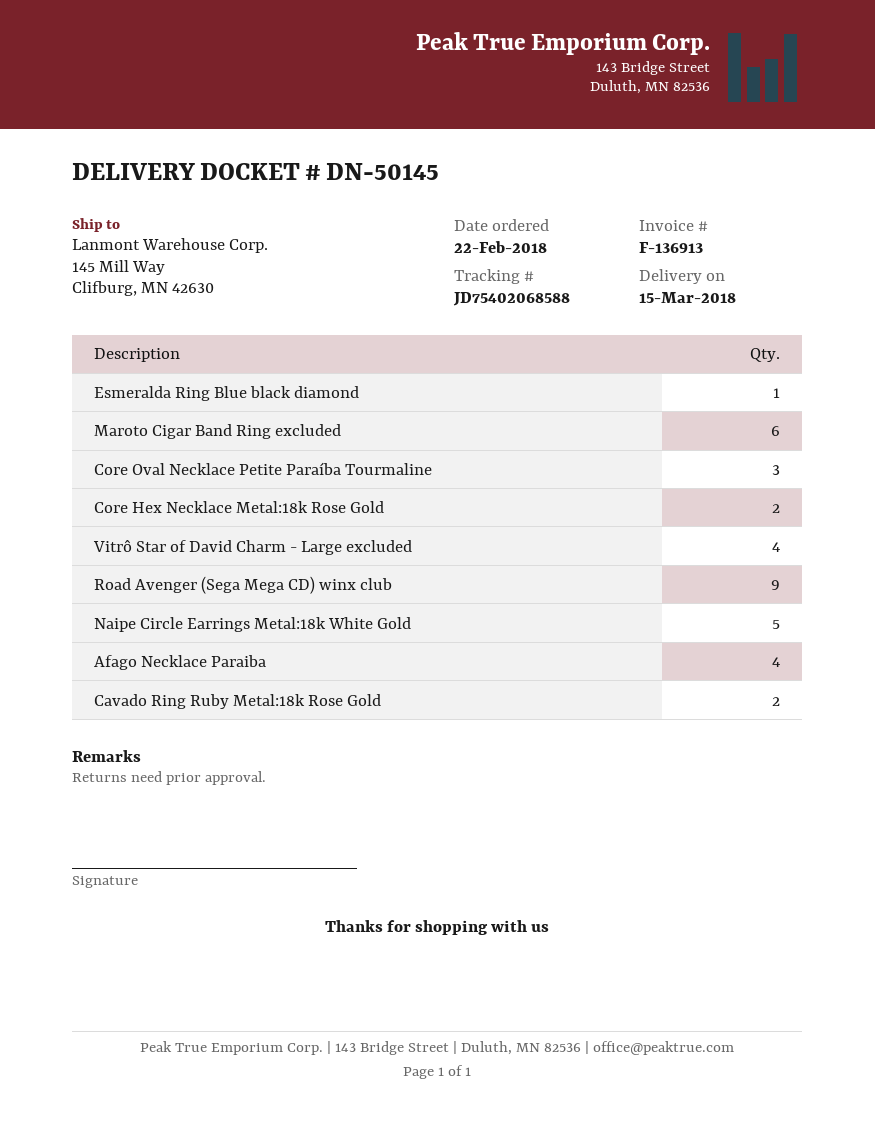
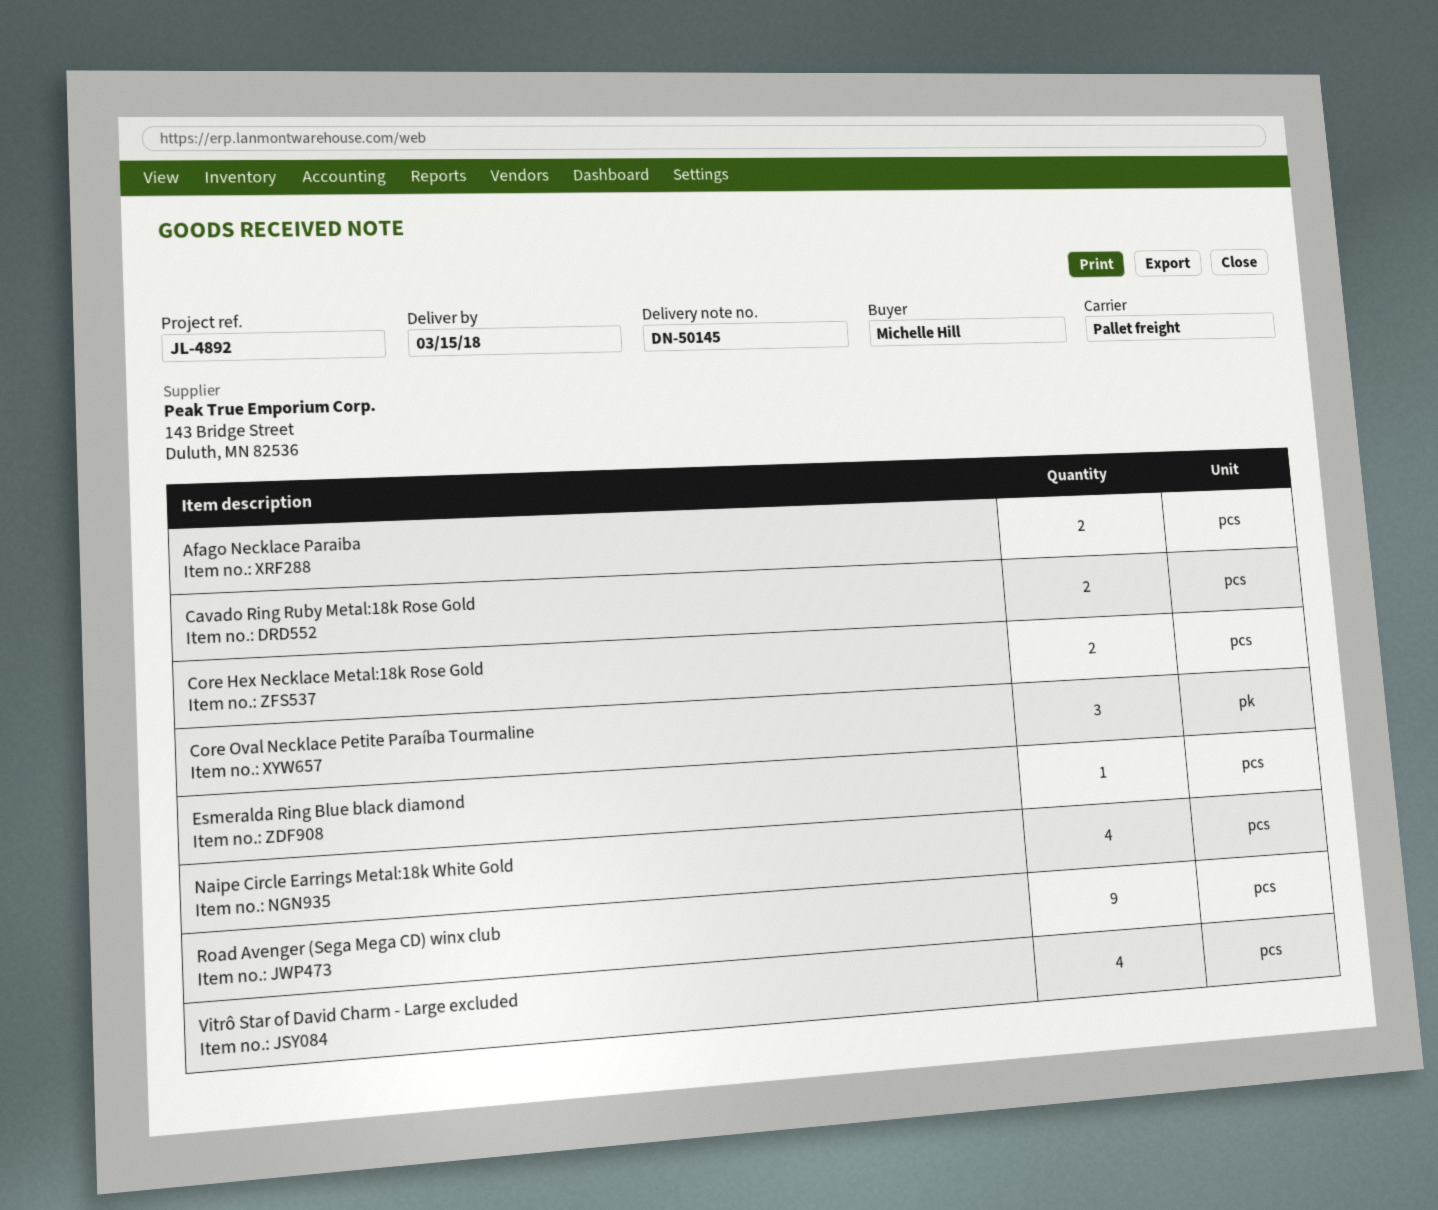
Maroto Cigar Band Ring excluded: 6 -> none
Naipe Circle Earrings Metal:18k White Gold: 5 -> 4
Afago Necklace Paraiba: 4 -> 2

